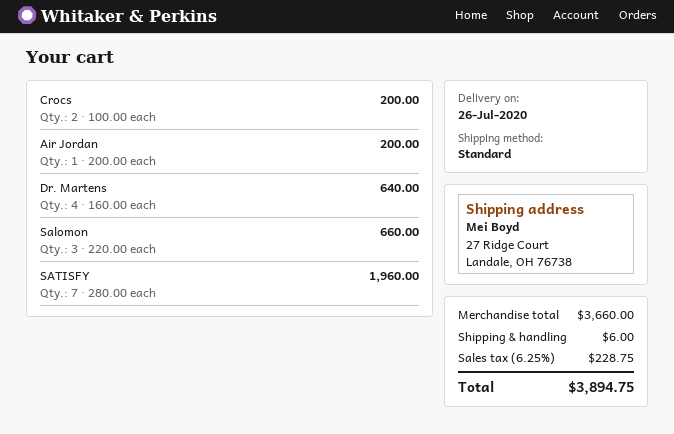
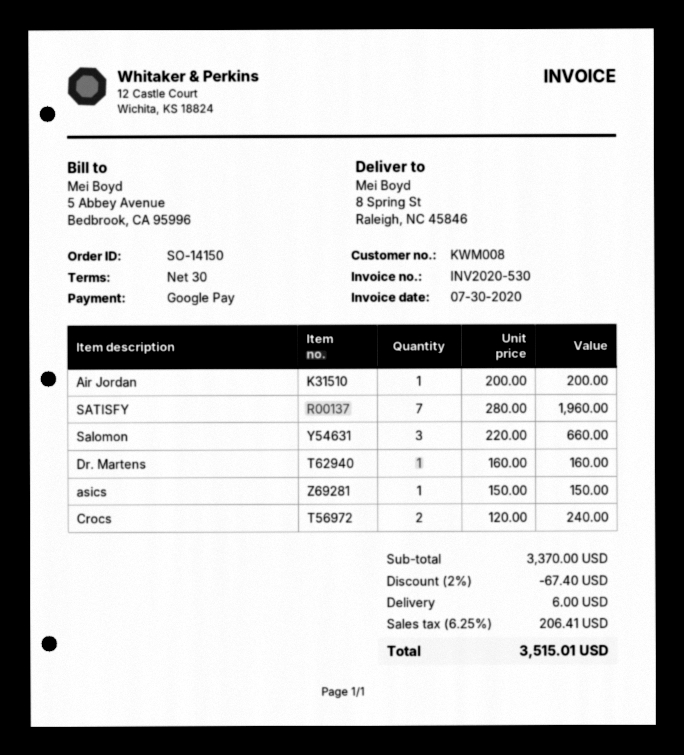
ship to: 27 Ridge Court, Landale, OH 76738 -> 8 Spring St, Raleigh, NC 45846
Crocs: 2 x 100.00 = 200.00 -> 2 x 120.00 = 240.00
Dr. Martens: 4 x 160.00 = 640.00 -> 1 x 160.00 = 160.00
asics: none -> 1 x 150.00 = 150.00
subtotal: 3660.00 -> 3370.00
discount: none -> 2% = 67.40
tax: 6.25% = 228.75 -> 6.25% = 206.41
total: 3894.75 -> 3515.01

